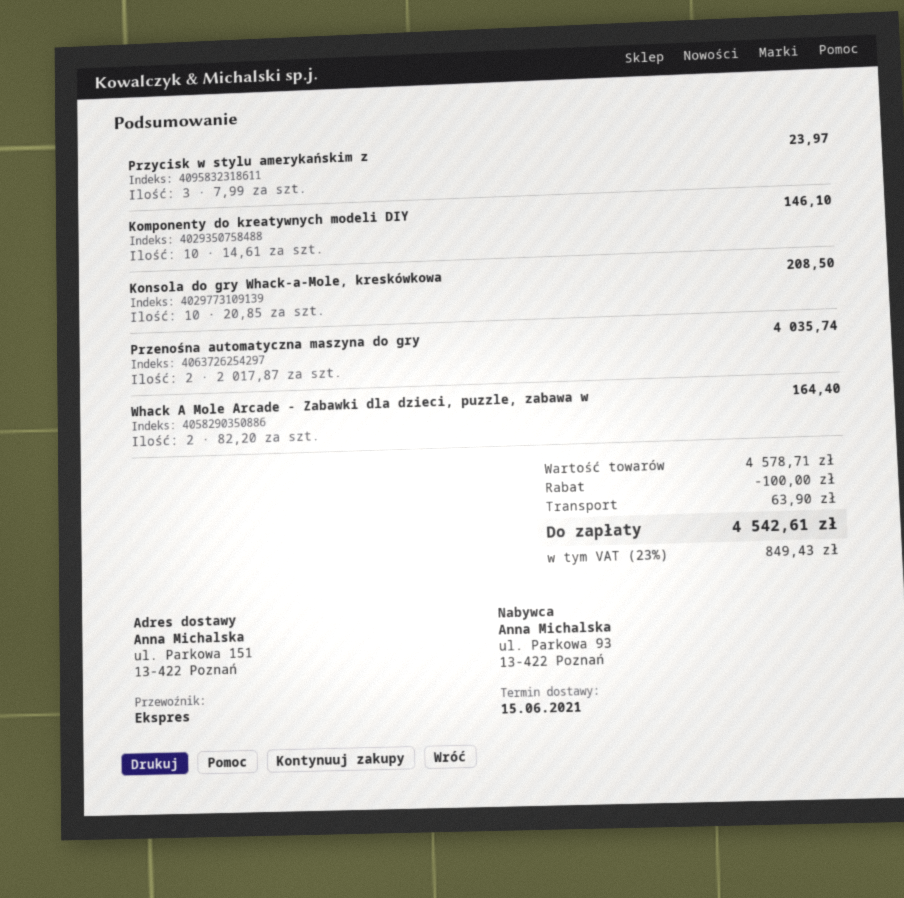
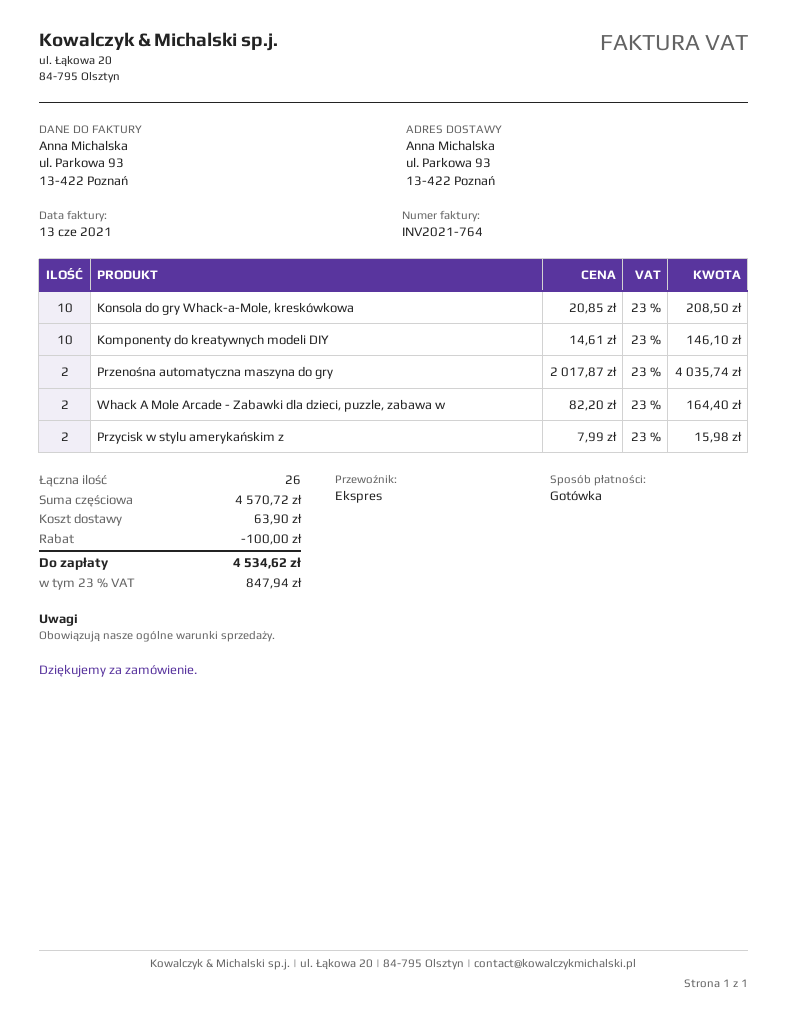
ship to: ul. Parkowa 151, 13-422 Poznań -> ul. Parkowa 93, 13-422 Poznań
Przycisk w stylu amerykańskim z: 3 x 7.99 = 23.97 -> 2 x 7.99 = 15.98
subtotal: 4578.71 -> 4570.72
tax: 23% = 849.43 -> 23% = 847.94
total: 4542.61 -> 4534.62

